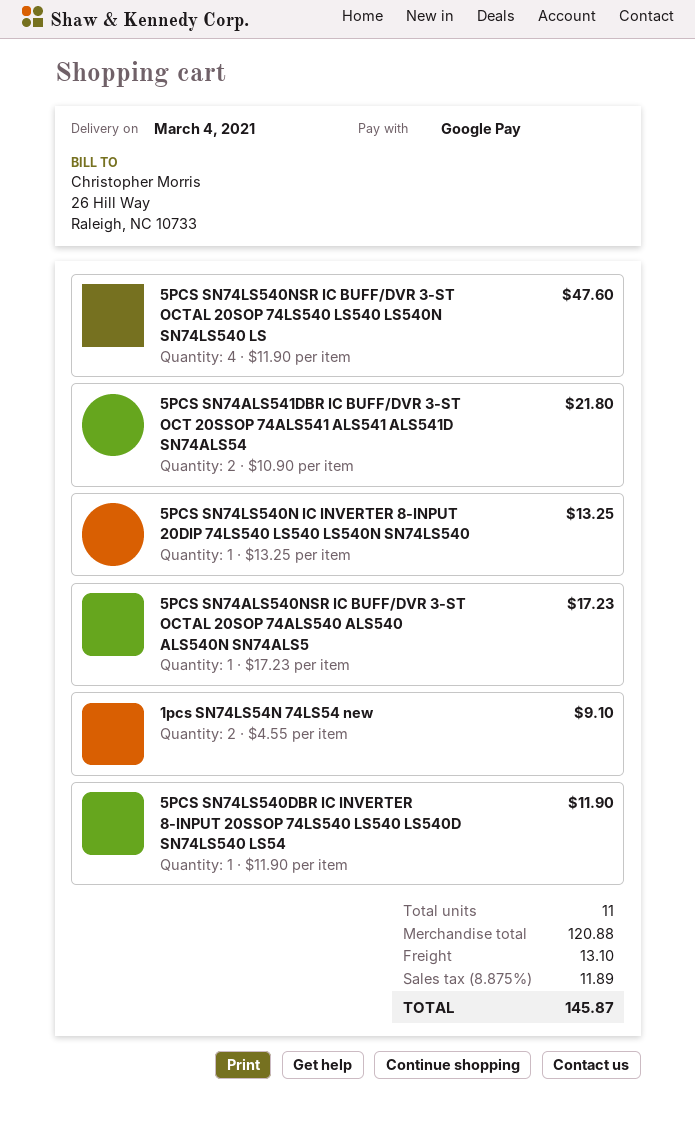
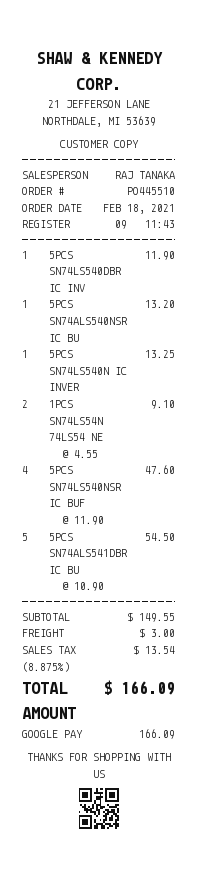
5PCS SN74ALS541DBR IC BUFF/DVR 3-ST OCT 20SSOP 74ALS541 ALS541 ALS541D SN74ALS54: 2 x 10.90 = 21.80 -> 5 x 10.90 = 54.50
5PCS SN74ALS540NSR IC BUFF/DVR 3-ST OCTAL 20SOP 74ALS540 ALS540 ALS540N SN74ALS5: 1 x 17.23 = 17.23 -> 1 x 13.20 = 13.20
subtotal: 120.88 -> 149.55
shipping: 13.10 -> 3.00
tax: 8.875% = 11.89 -> 8.875% = 13.54
total: 145.87 -> 166.09

